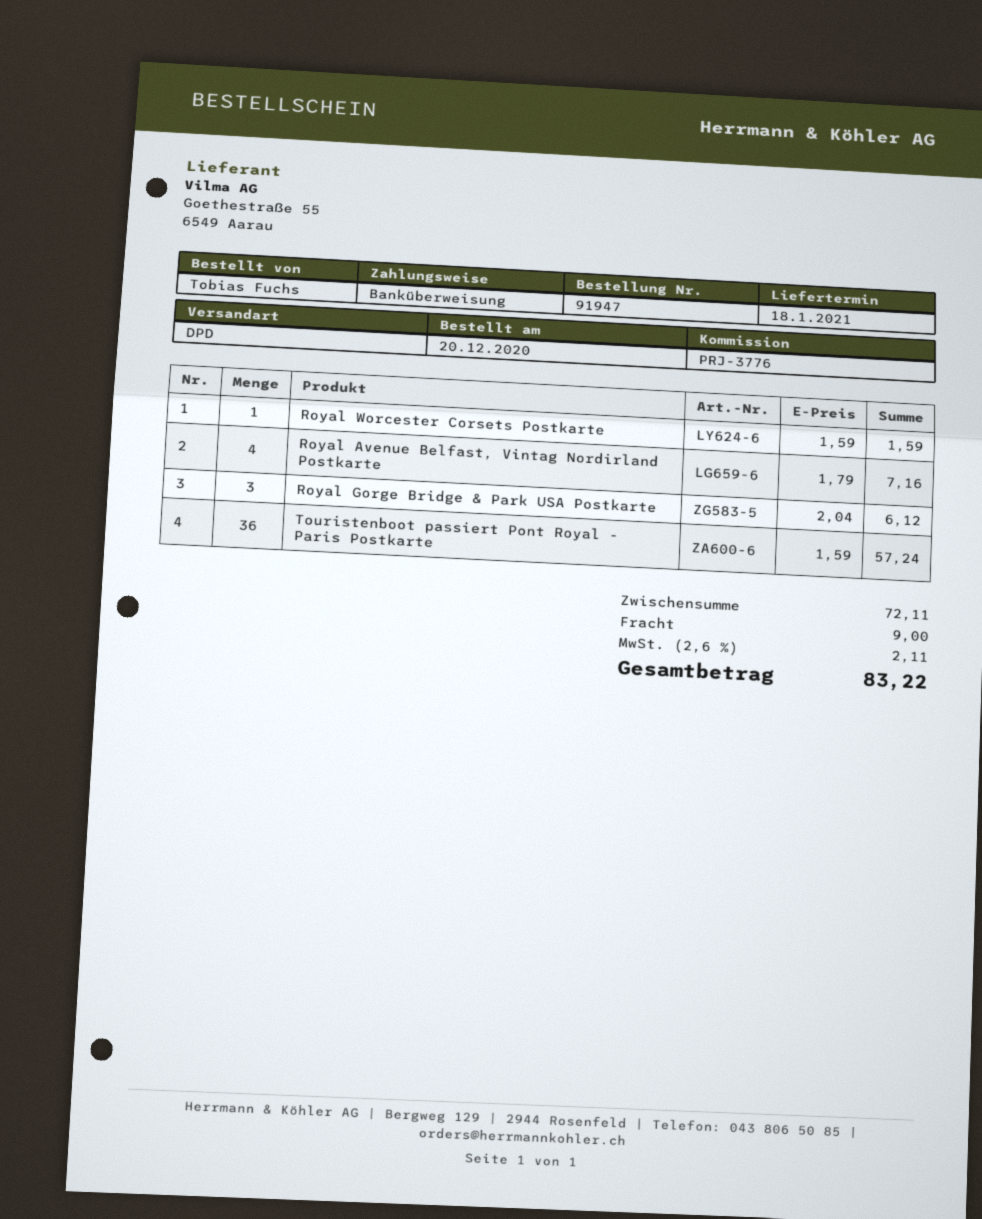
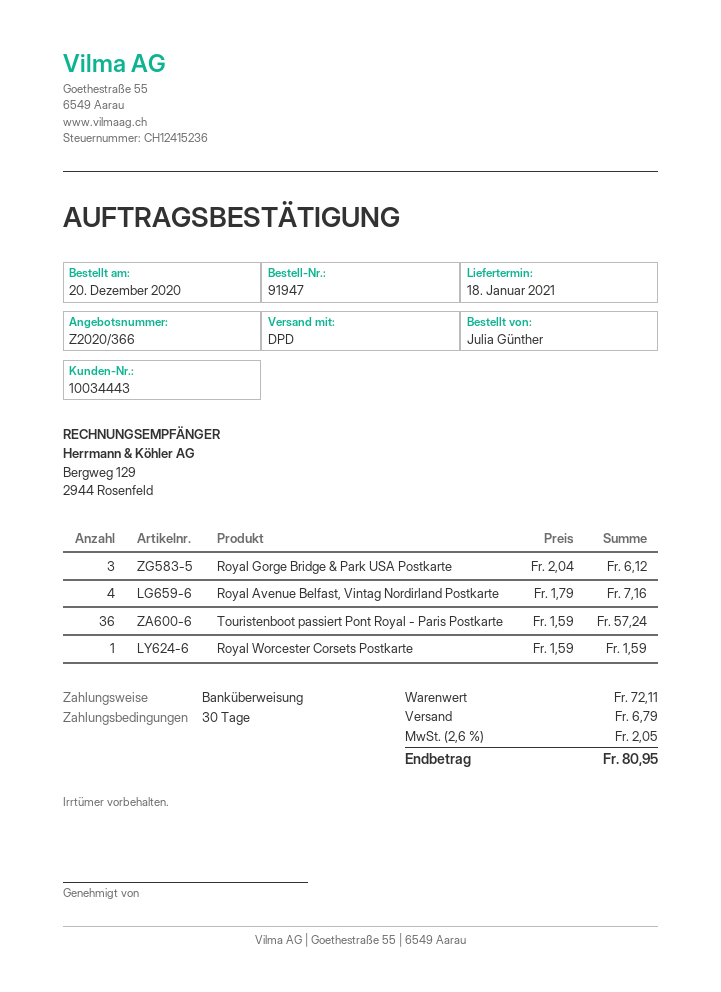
ordered by: Tobias Fuchs -> Julia Günther
shipping: 9.00 -> 6.79
tax: 2.6% = 2.11 -> 2.6% = 2.05
total: 83.22 -> 80.95

